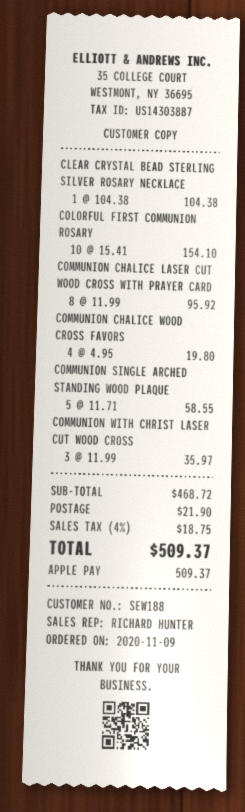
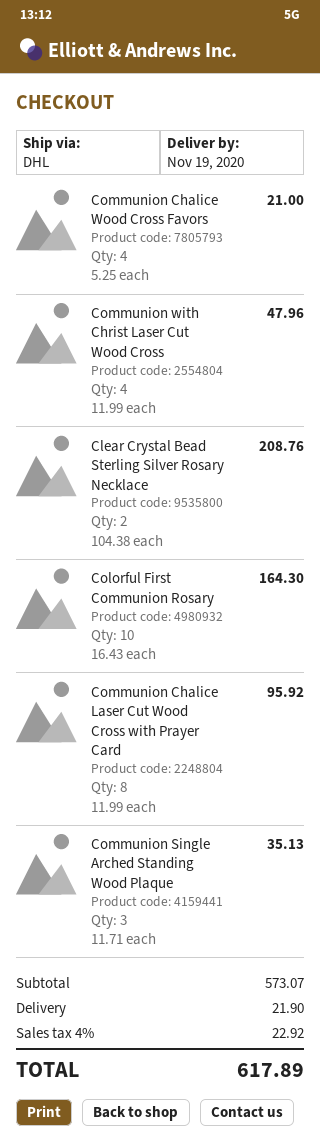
CLEAR CRYSTAL BEAD STERLING SILVER ROSARY NECKLACE: 1 x 104.38 = 104.38 -> 2 x 104.38 = 208.76
COLORFUL FIRST COMMUNION ROSARY: 10 x 15.41 = 154.10 -> 10 x 16.43 = 164.30
COMMUNION CHALICE WOOD CROSS FAVORS: 4 x 4.95 = 19.80 -> 4 x 5.25 = 21.00
COMMUNION SINGLE ARCHED STANDING WOOD PLAQUE: 5 x 11.71 = 58.55 -> 3 x 11.71 = 35.13
COMMUNION WITH CHRIST LASER CUT WOOD CROSS: 3 x 11.99 = 35.97 -> 4 x 11.99 = 47.96
subtotal: 468.72 -> 573.07
tax: 4% = 18.75 -> 4% = 22.92
total: 509.37 -> 617.89

